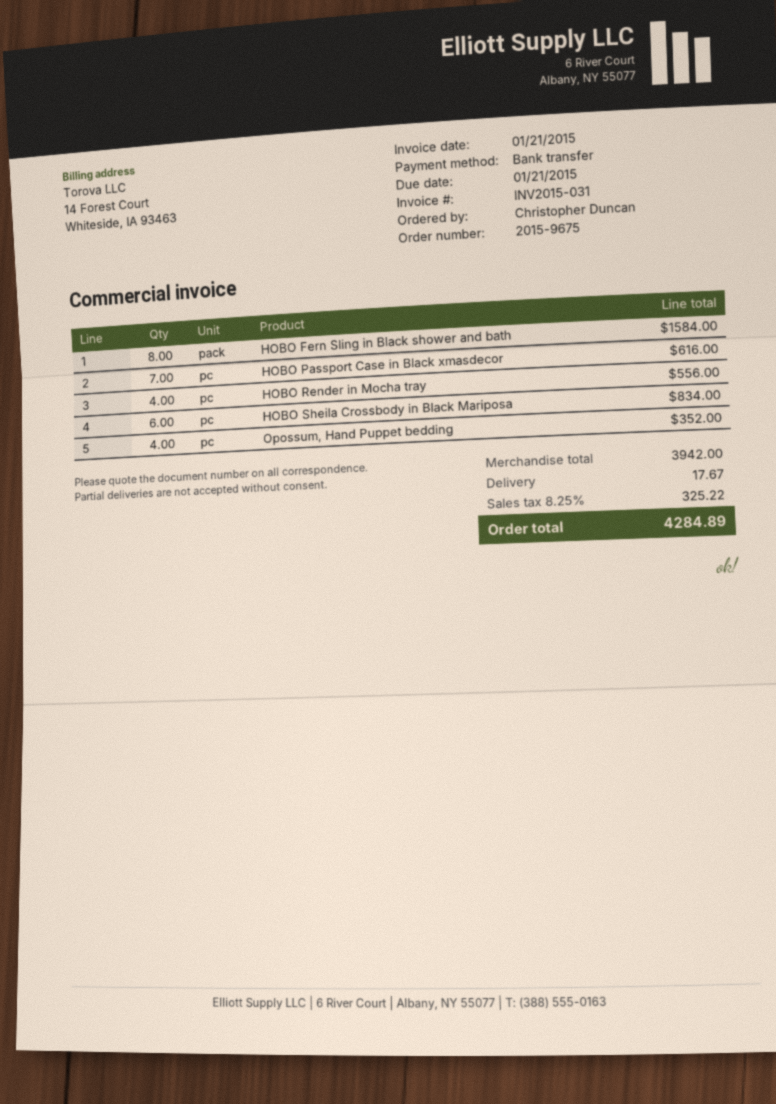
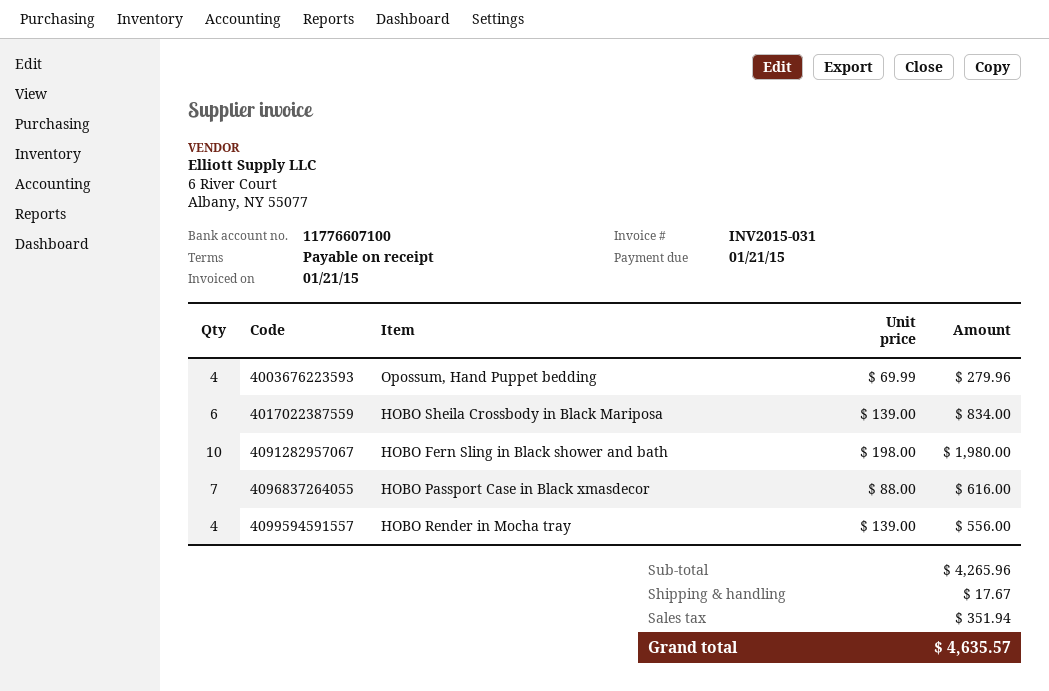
HOBO Fern Sling in Black shower and bath: 8 for 1584.00 -> 10 for 1980.00
Opossum, Hand Puppet bedding: 4 for 352.00 -> 4 for 279.96
subtotal: 3942.00 -> 4265.96
tax: 325.22 -> 351.94
total: 4284.89 -> 4635.57

